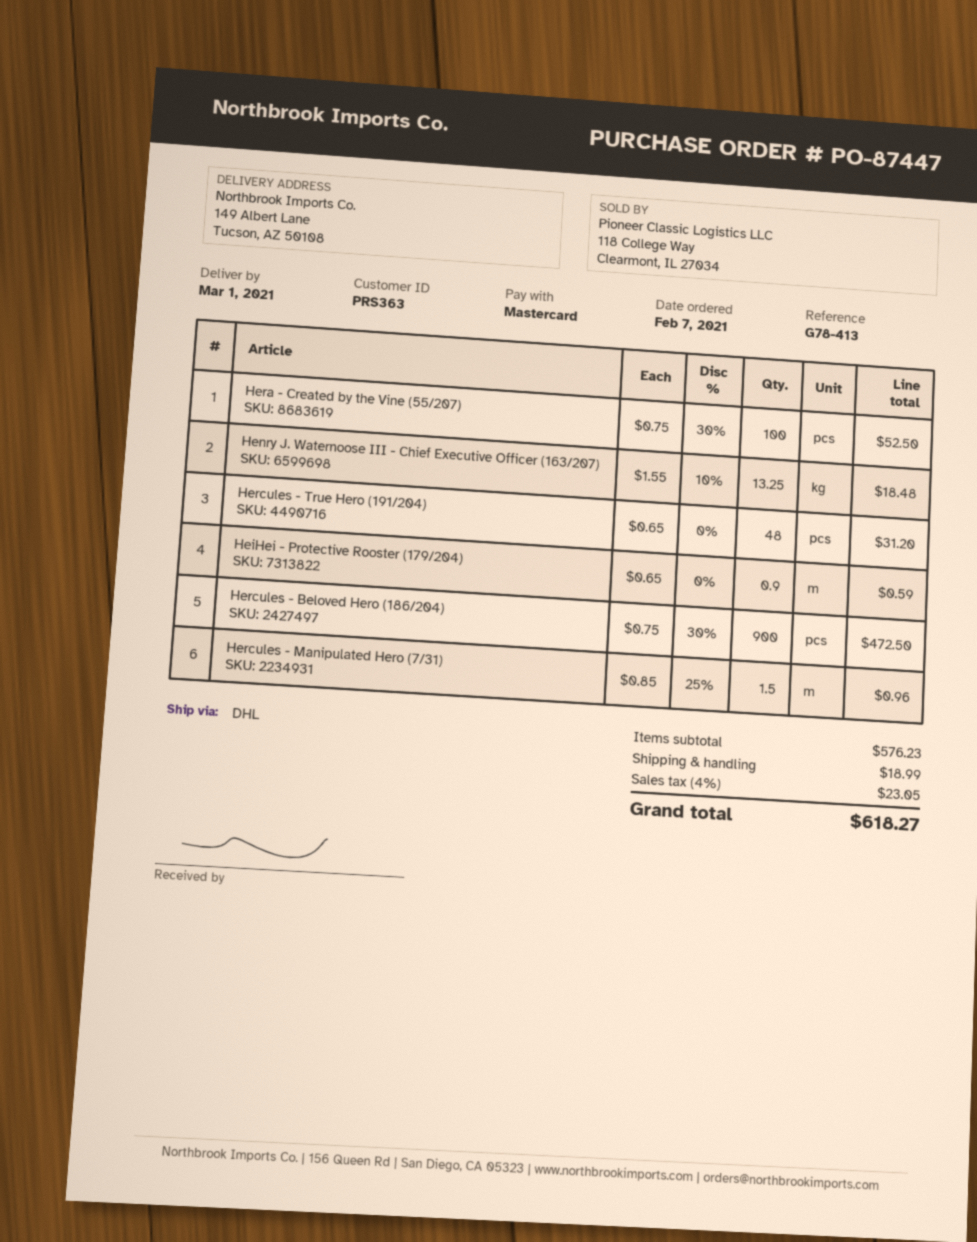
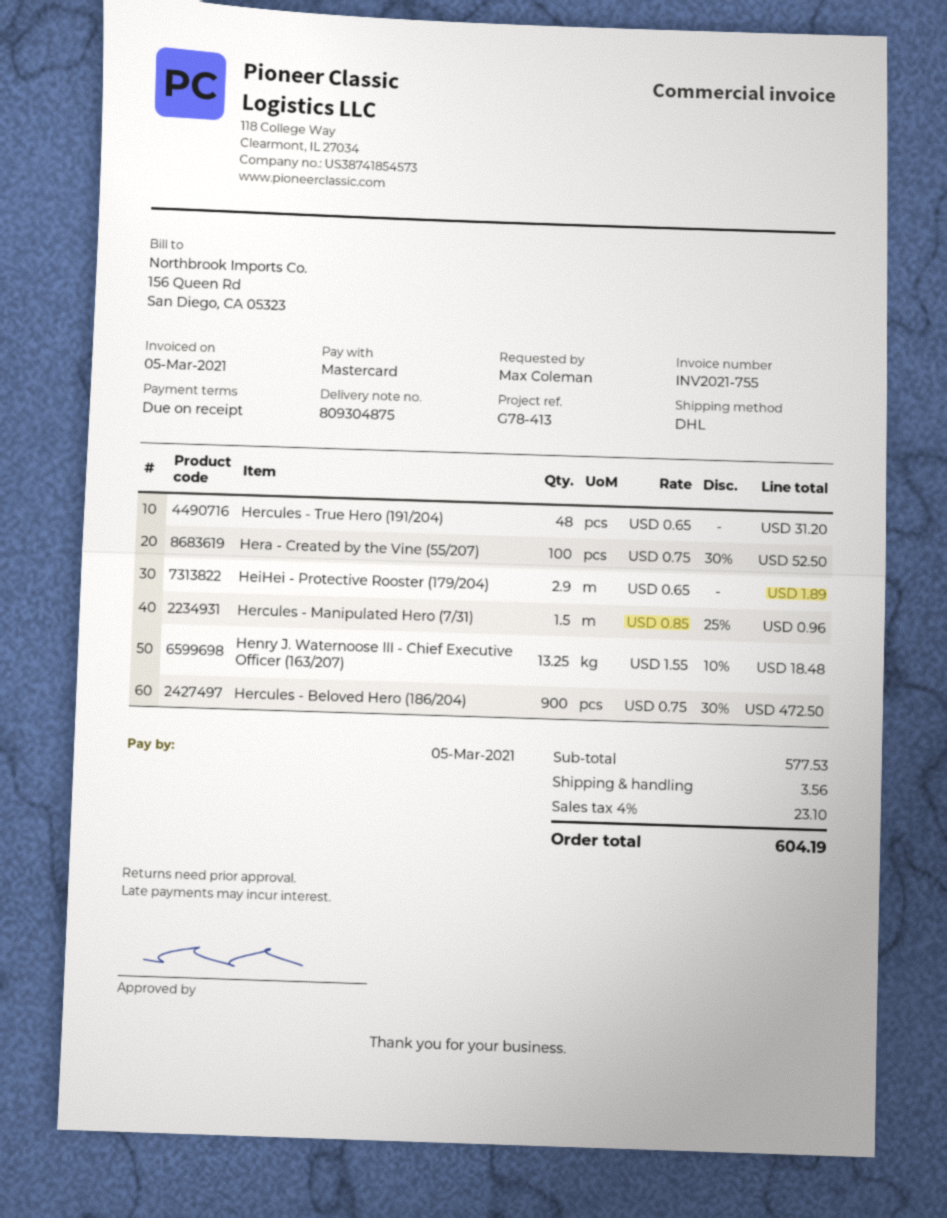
HeiHei - Protective Rooster (179/204): 0.9 x 0.65 = 0.59 -> 2.9 x 0.65 = 1.89
subtotal: 576.23 -> 577.53
shipping: 18.99 -> 3.56
tax: 4% = 23.05 -> 4% = 23.10
total: 618.27 -> 604.19

